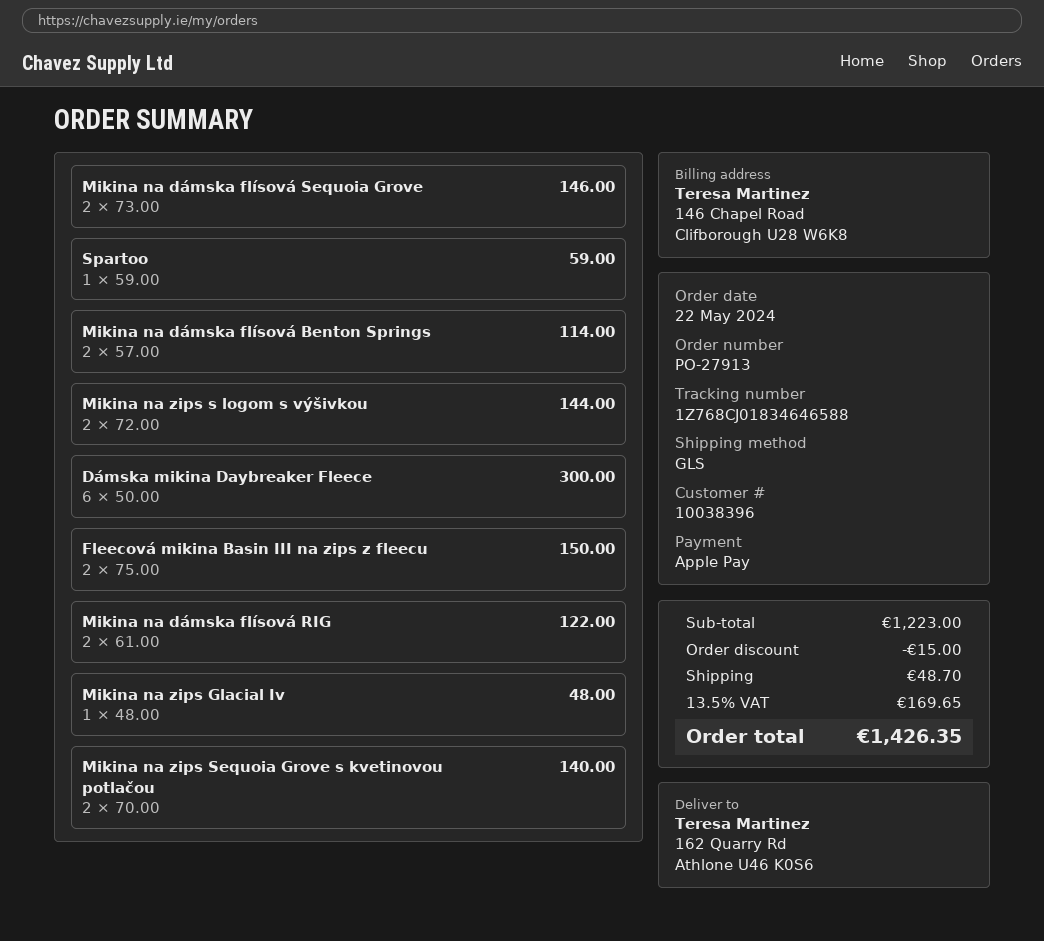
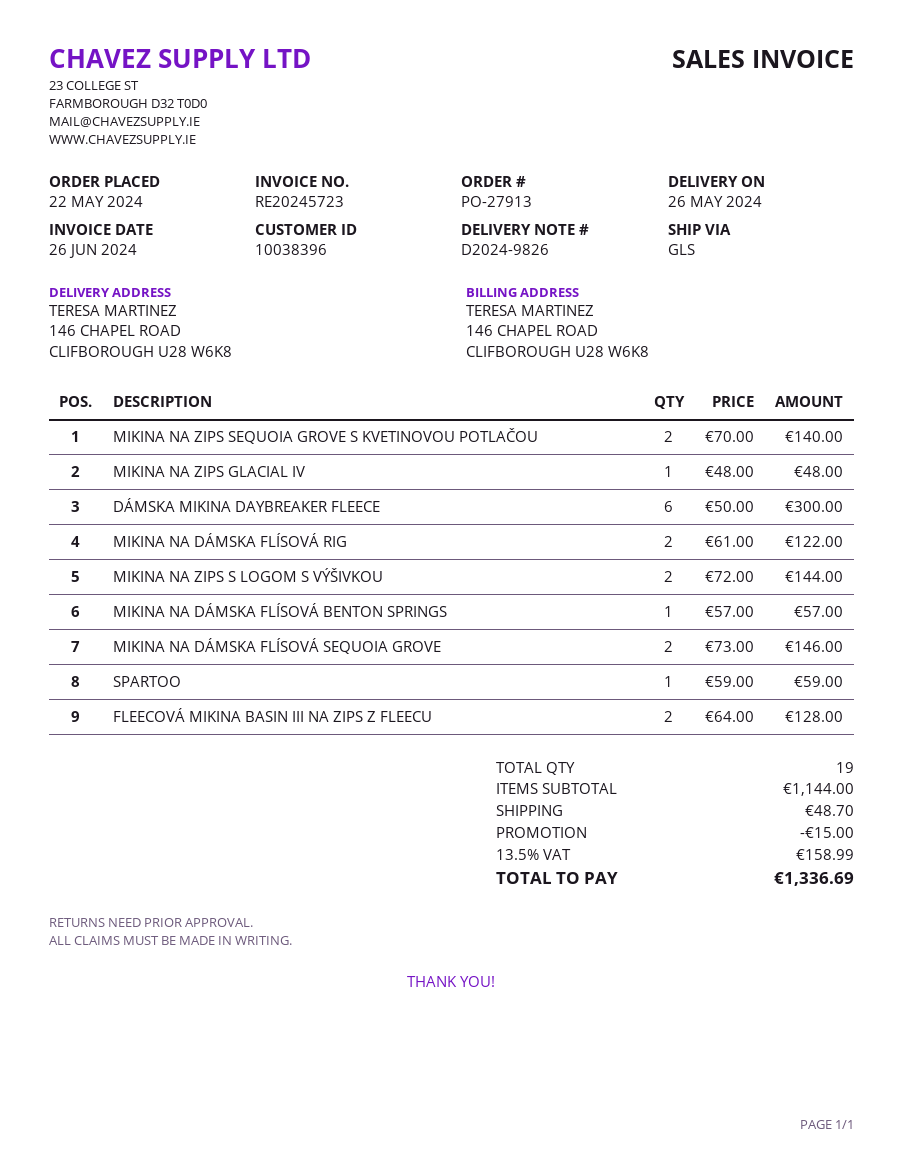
ship to: 162 Quarry Rd, Athlone U46 K0S6 -> 146 CHAPEL ROAD, CLIFBOROUGH U28 W6K8
Mikina na dámska flísová Benton Springs: 2 x 57.00 = 114.00 -> 1 x 57.00 = 57.00
Fleecová mikina Basin III na zips z fleecu: 2 x 75.00 = 150.00 -> 2 x 64.00 = 128.00
subtotal: 1223.00 -> 1144.00
tax: 13.5% = 169.65 -> 13.5% = 158.99
total: 1426.35 -> 1336.69

